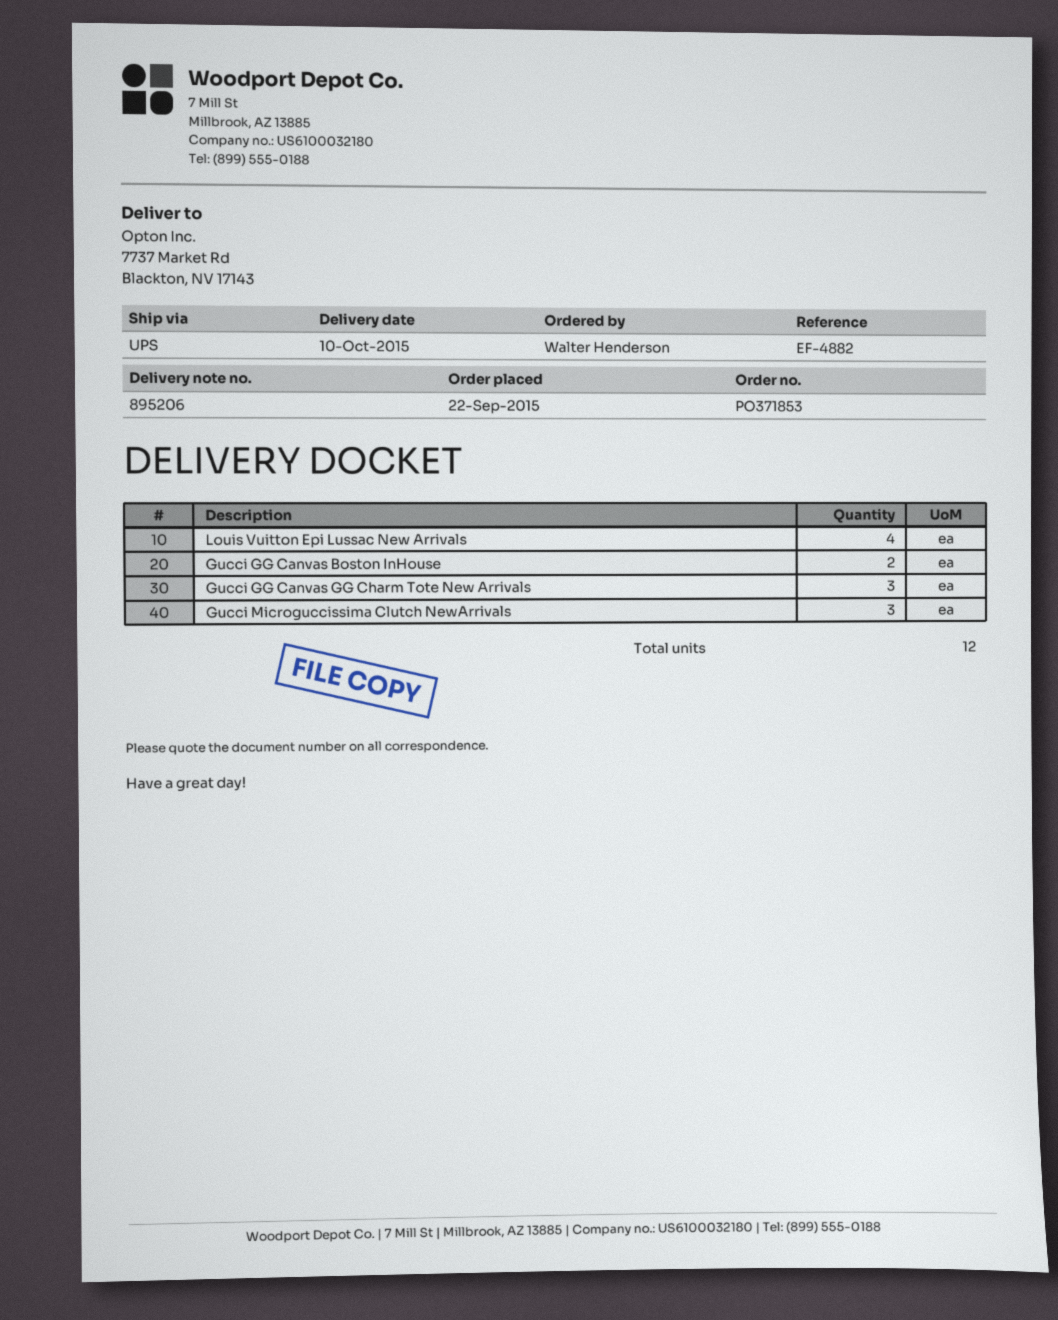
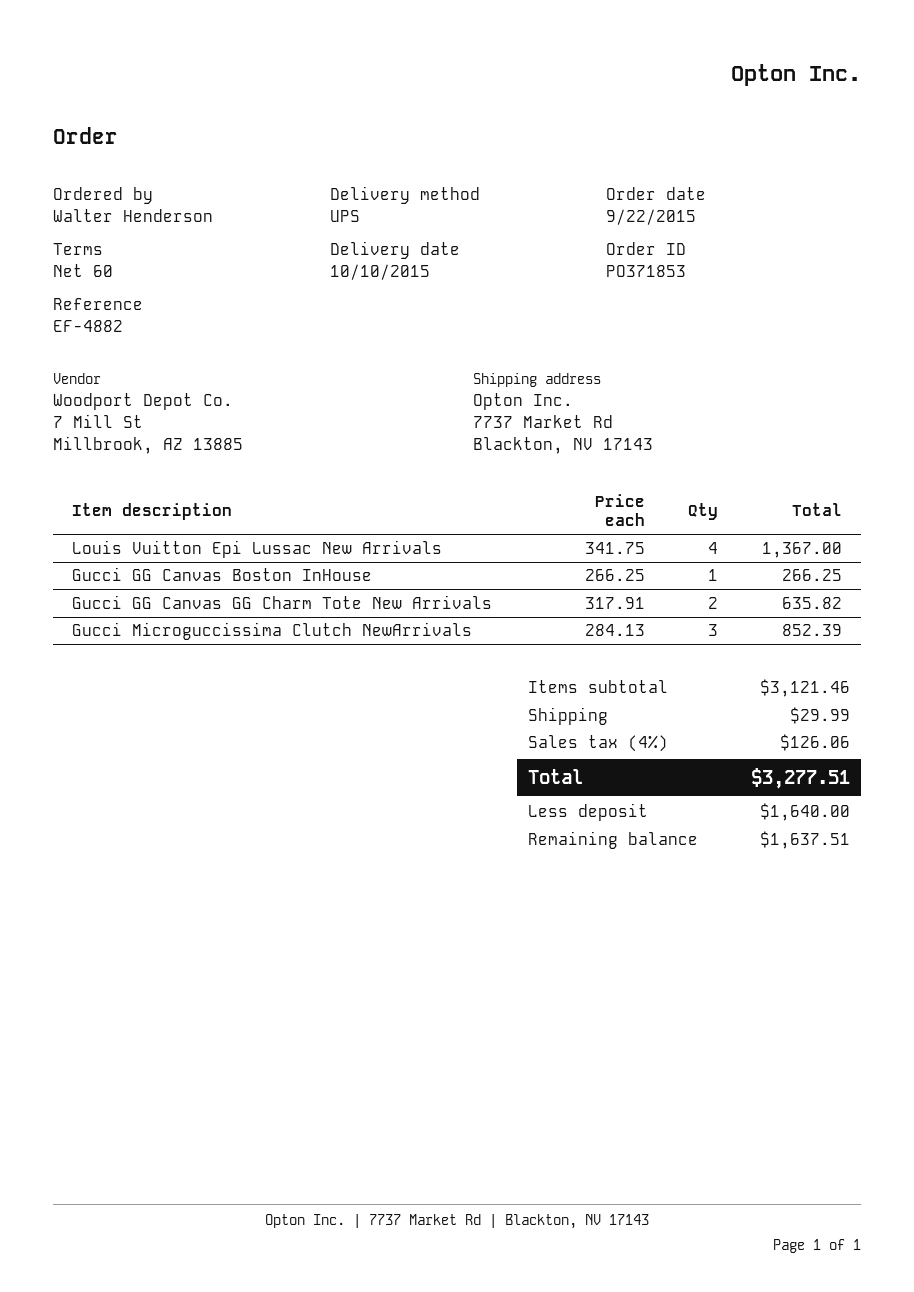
Gucci GG Canvas Boston InHouse: 2 -> 1
Gucci GG Canvas GG Charm Tote New Arrivals: 3 -> 2

